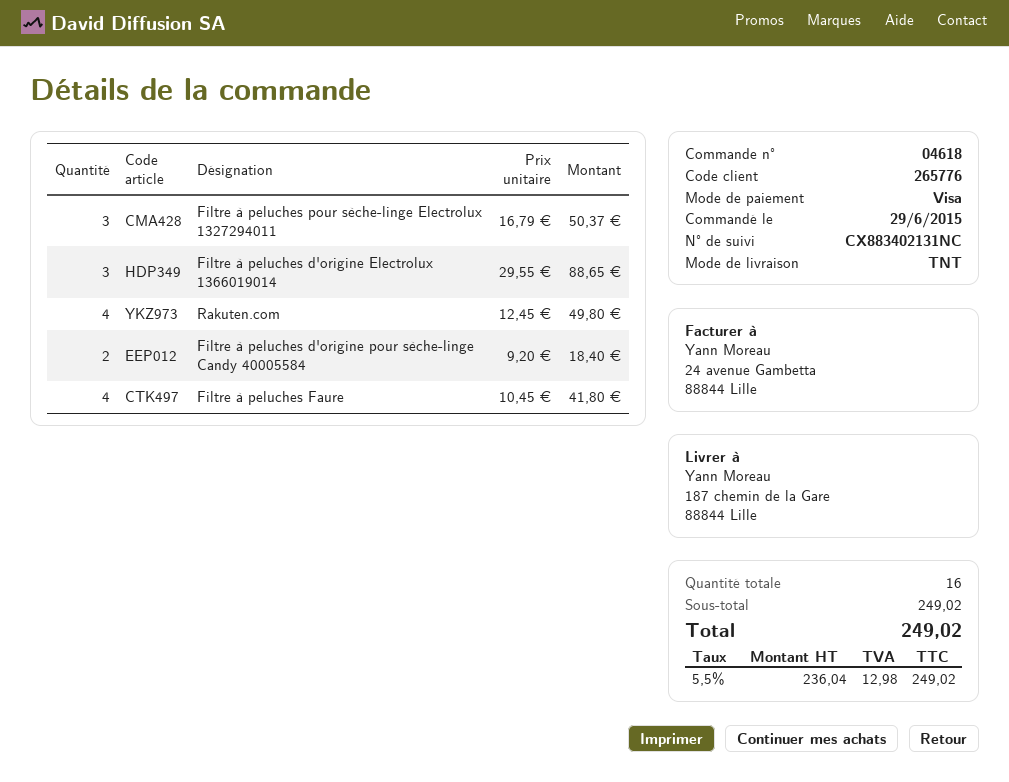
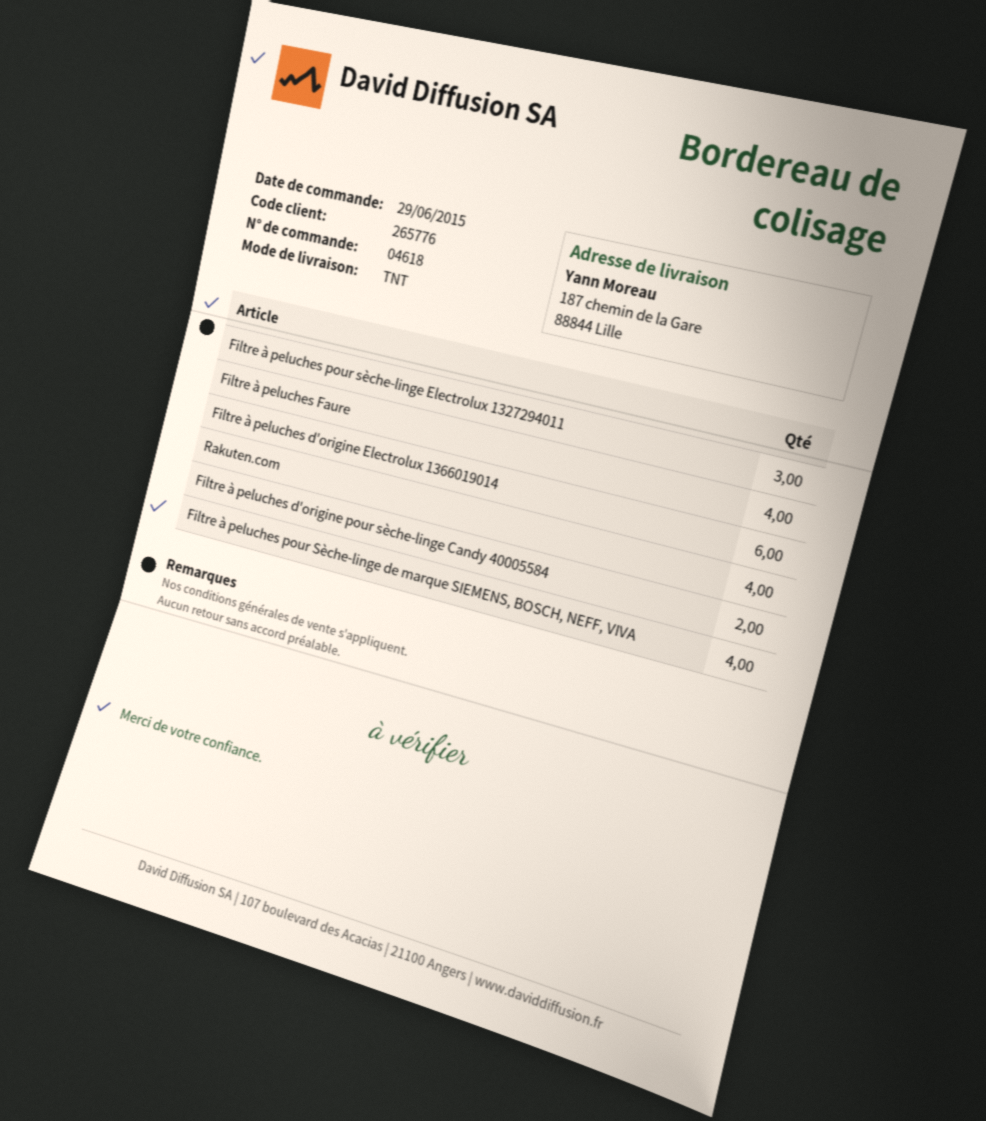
Filtre à peluches d'origine Electrolux 1366019014: 3 -> 6
Filtre à peluches pour Sèche-linge de marque SIEMENS, BOSCH, NEFF, VIVA: none -> 4

